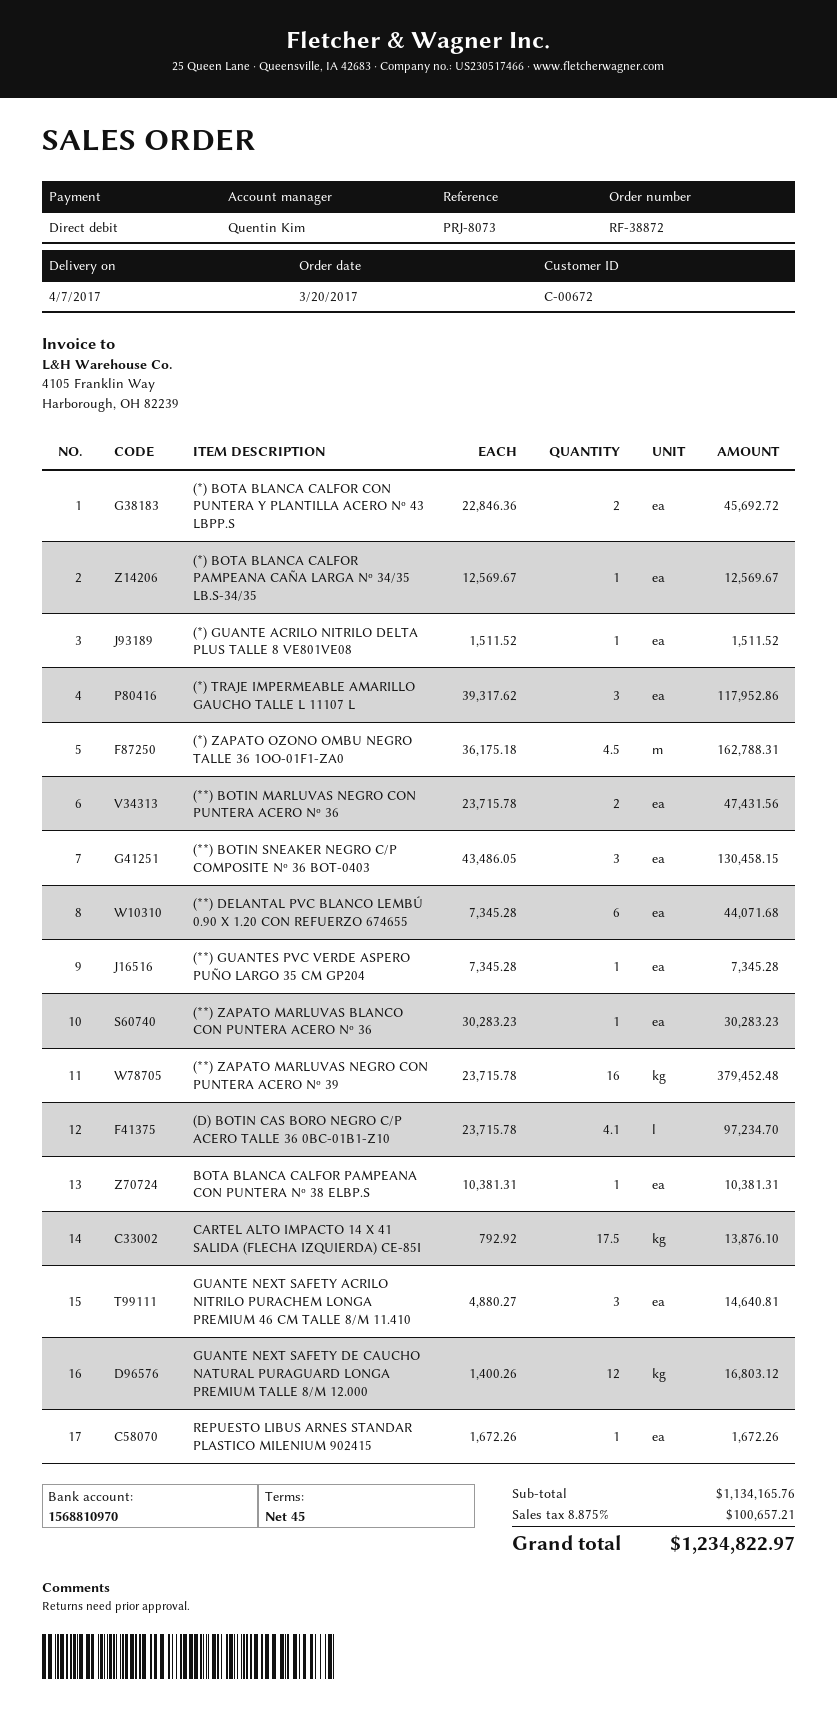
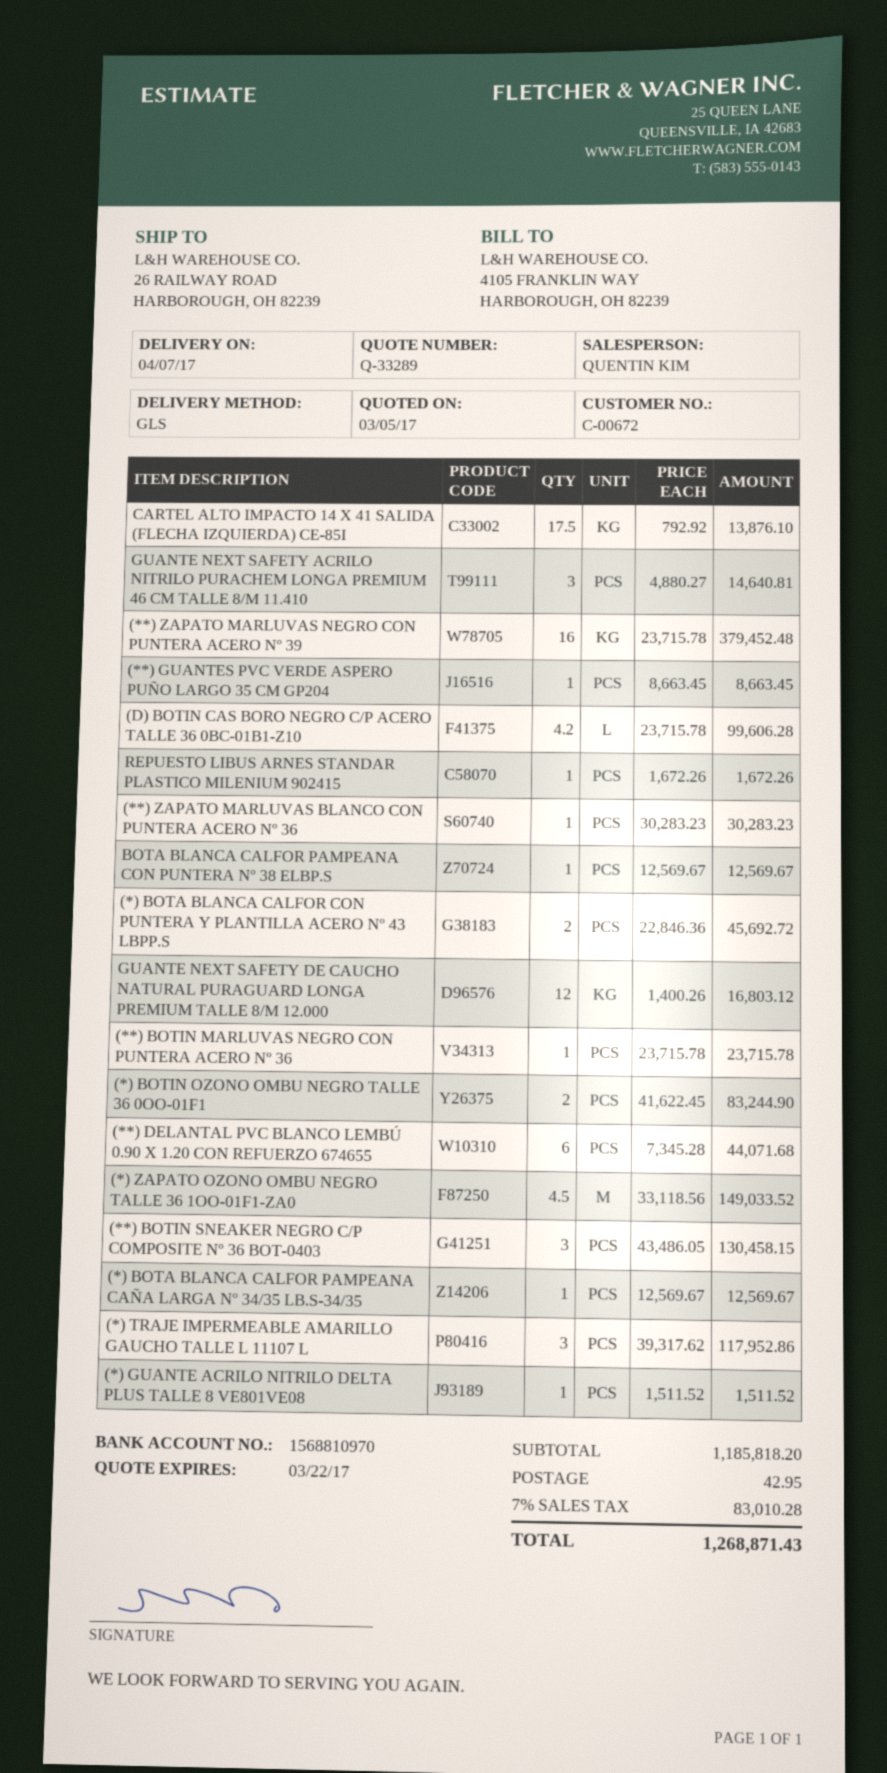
(*) ZAPATO OZONO OMBU NEGRO TALLE 36 1OO-01F1-ZA0: 4.5 x 36175.18 = 162788.31 -> 4.5 x 33118.56 = 149033.52
(**) BOTIN MARLUVAS NEGRO CON PUNTERA ACERO Nº 36: 2 x 23715.78 = 47431.56 -> 1 x 23715.78 = 23715.78
(**) GUANTES PVC VERDE ASPERO PUÑO LARGO 35 CM GP204: 1 x 7345.28 = 7345.28 -> 1 x 8663.45 = 8663.45
(D) BOTIN CAS BORO NEGRO C/P ACERO TALLE 36 0BC-01B1-Z10: 4.1 x 23715.78 = 97234.70 -> 4.2 x 23715.78 = 99606.28
BOTA BLANCA CALFOR PAMPEANA CON PUNTERA Nº 38 ELBP.S: 1 x 10381.31 = 10381.31 -> 1 x 12569.67 = 12569.67
(*) BOTIN OZONO OMBU NEGRO TALLE 36 0OO-01F1: none -> 2 x 41622.45 = 83244.90
subtotal: 1134165.76 -> 1185818.20
shipping: none -> 42.95
tax: 8.875% = 100657.21 -> 7% = 83010.28
total: 1234822.97 -> 1268871.43

